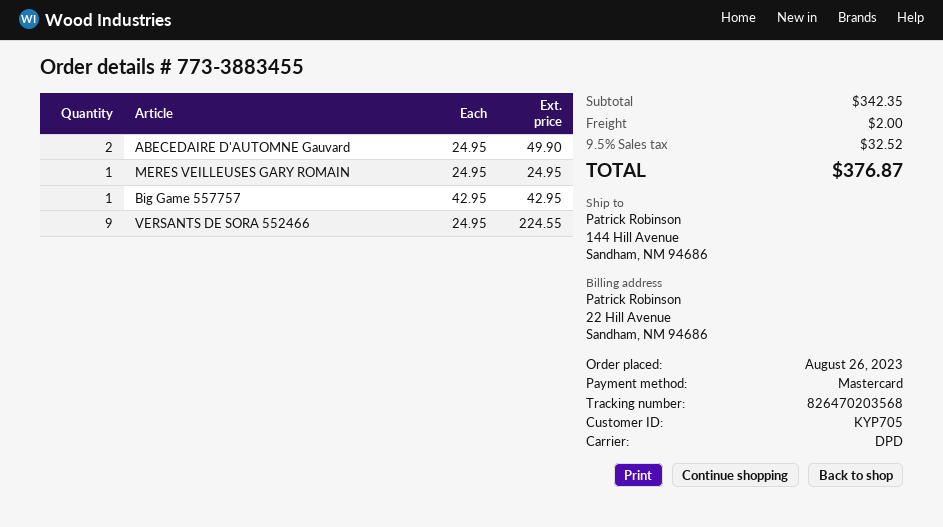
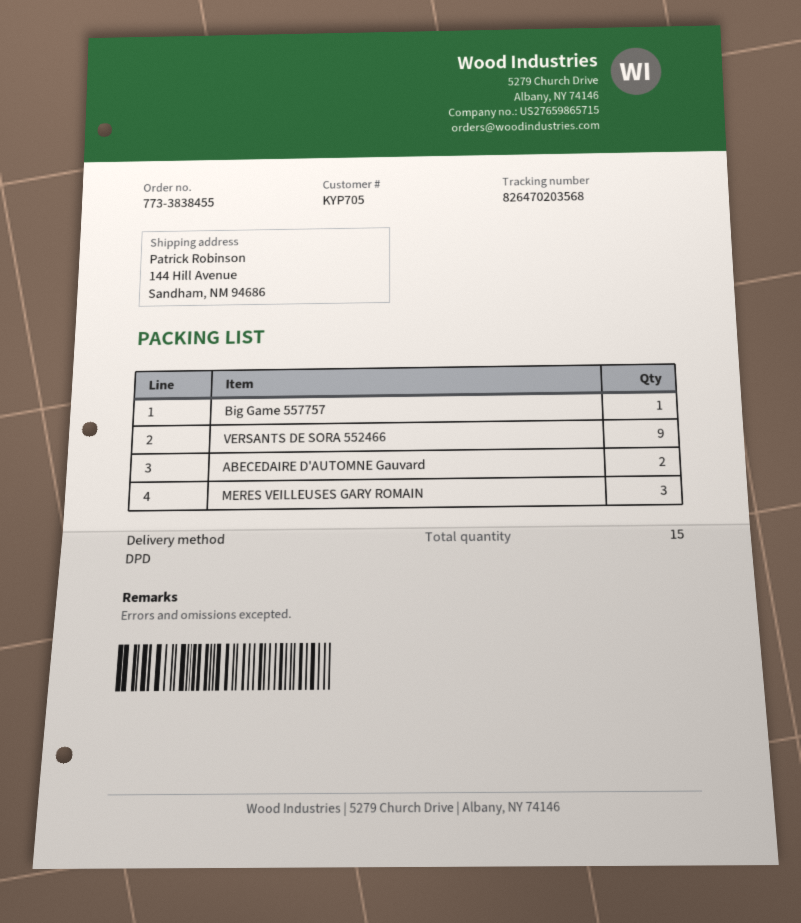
order number: 773-3883455 -> 773-3838455
MERES VEILLEUSES GARY ROMAIN: 1 -> 3

